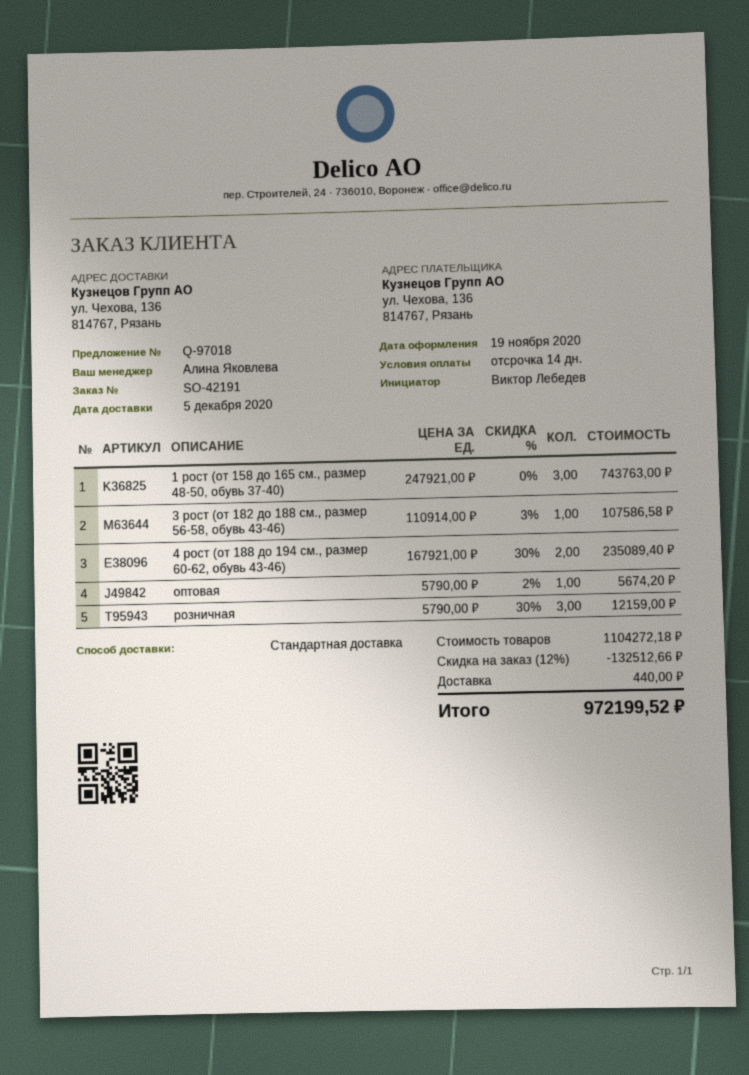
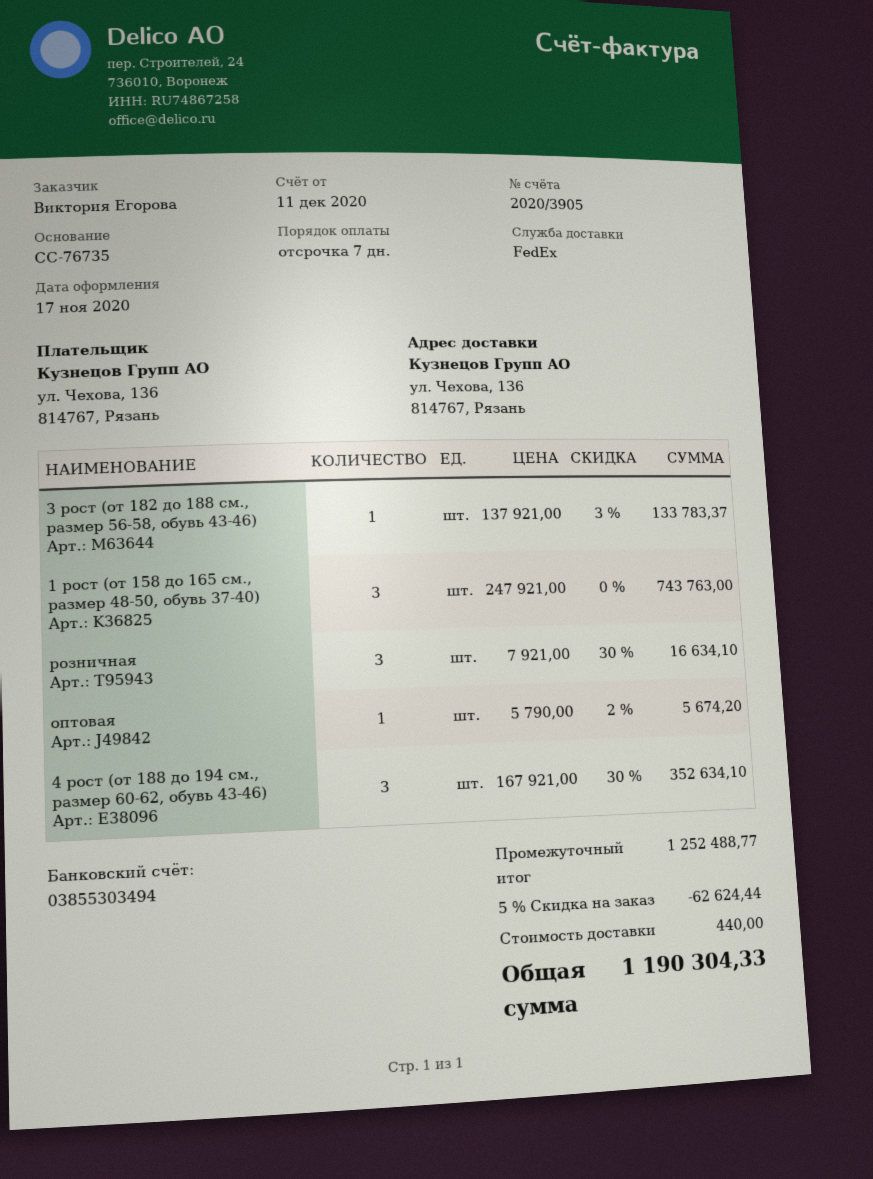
order date: 2020-11-19 -> 2020-11-17
payment terms: 14 days -> 7 days
ordered by: Виктор Лебедев -> Виктория Егорова
shipping method: standard -> FedEx
3 рост (от 182 до 188 см., размер 56-58, обувь 43-46): 1 x 110914.00 - 3% = 107586.58 -> 1 x 137921.00 - 3% = 133783.37
4 рост (от 188 до 194 см., размер 60-62, обувь 43-46): 2 x 167921.00 - 30% = 235089.40 -> 3 x 167921.00 - 30% = 352634.10
розничная: 3 x 5790.00 - 30% = 12159.00 -> 3 x 7921.00 - 30% = 16634.10
subtotal: 1104272.18 -> 1252488.77
discount: 12% = 132512.66 -> 5% = 62624.44
total: 972199.52 -> 1190304.33

